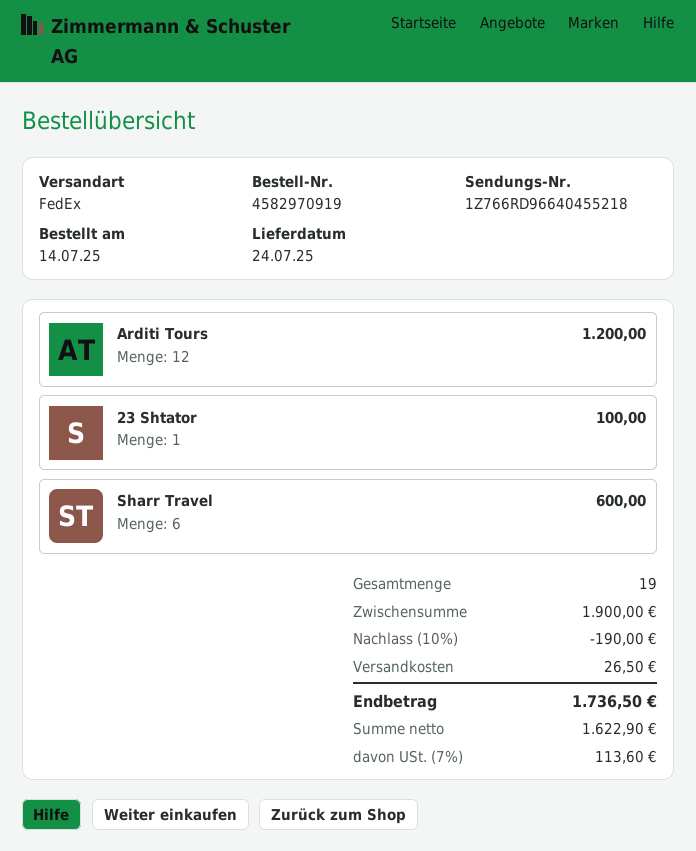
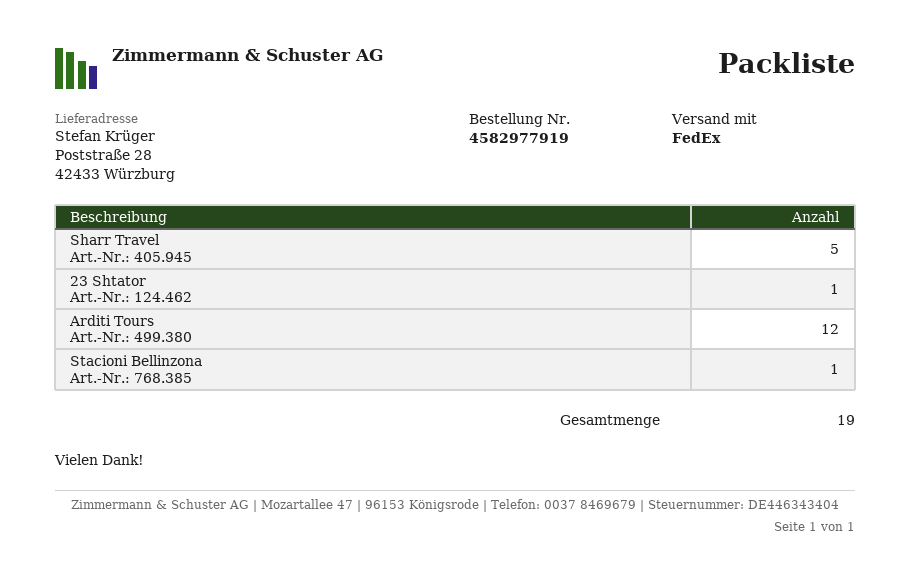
order number: 4582970919 -> 4582977919
Sharr Travel: 6 -> 5
Stacioni Bellinzona: none -> 1

